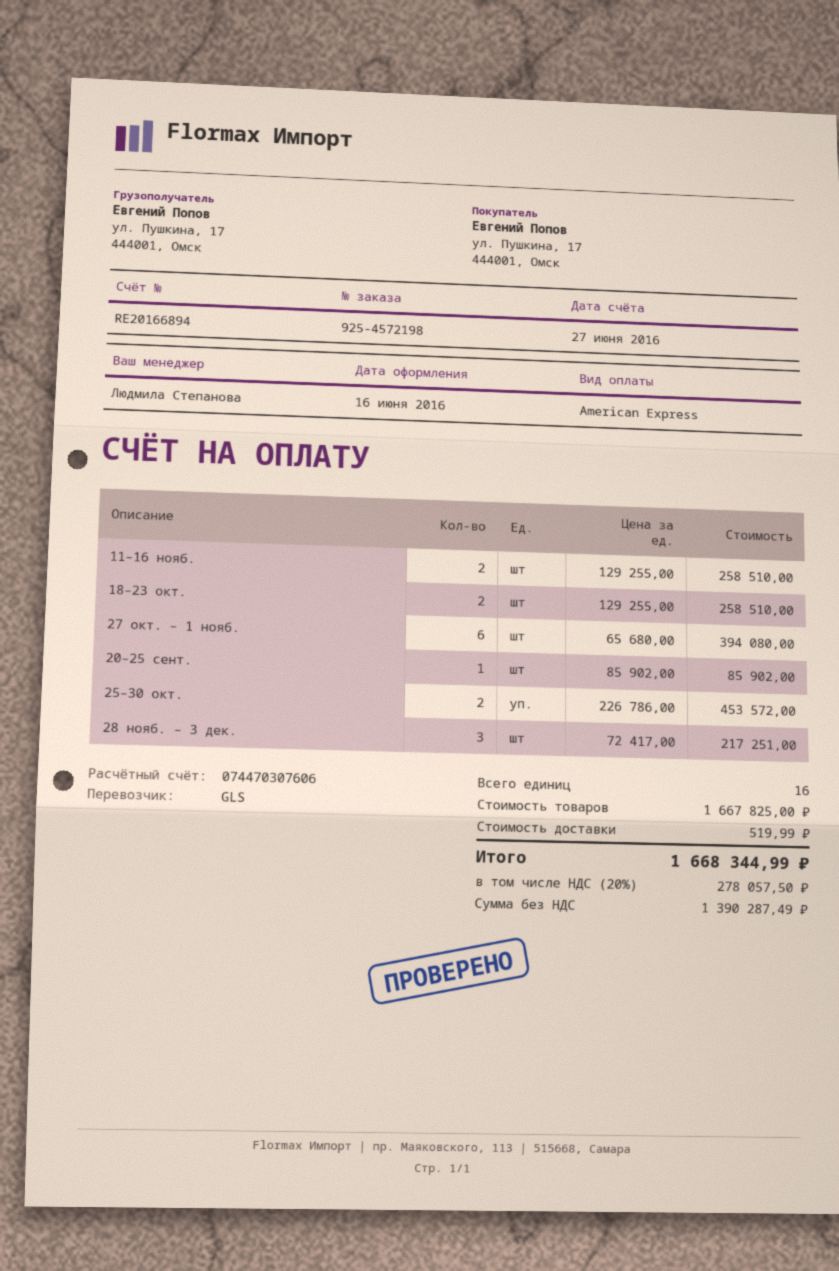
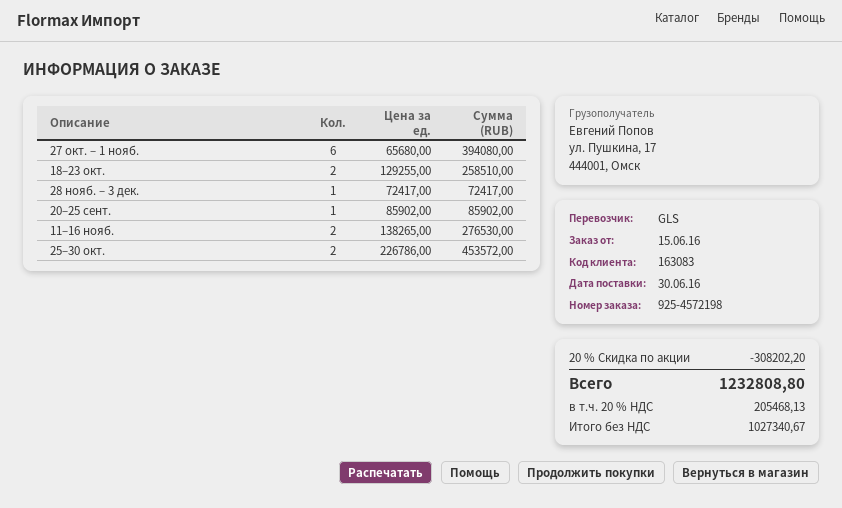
order date: 2016-06-16 -> 2016-06-15
11–16 нояб.: 2 x 129255.00 = 258510.00 -> 2 x 138265.00 = 276530.00
28 нояб. – 3 дек.: 3 x 72417.00 = 217251.00 -> 1 x 72417.00 = 72417.00
discount: none -> 20% = 308202.20
shipping: 519.99 -> none
net: 1390287.49 -> 1027340.67
tax: 20% = 278057.50 -> 20% = 205468.13
total: 1668344.99 -> 1232808.80

